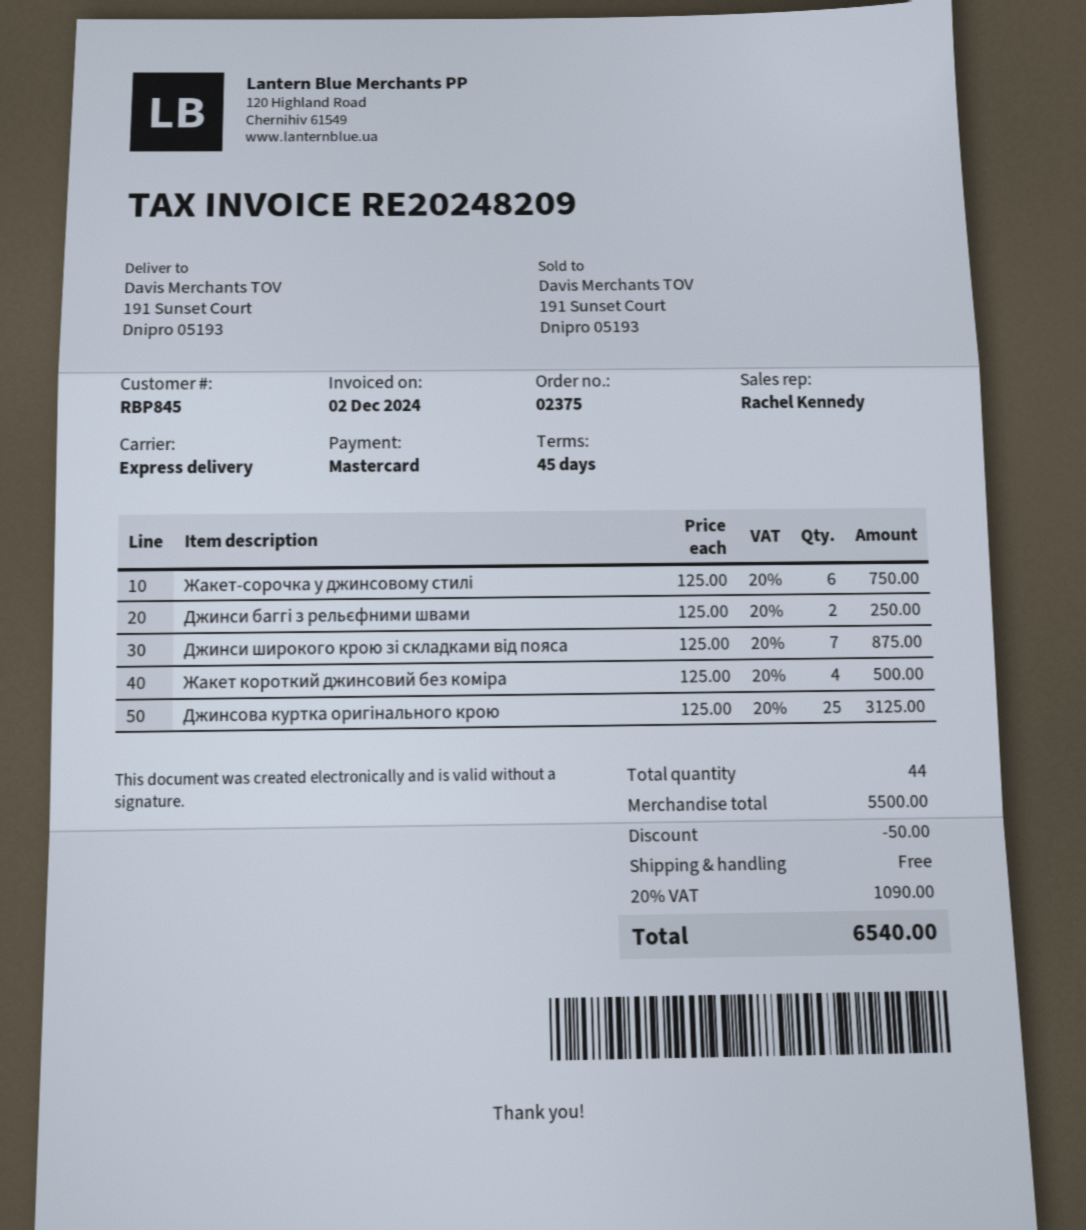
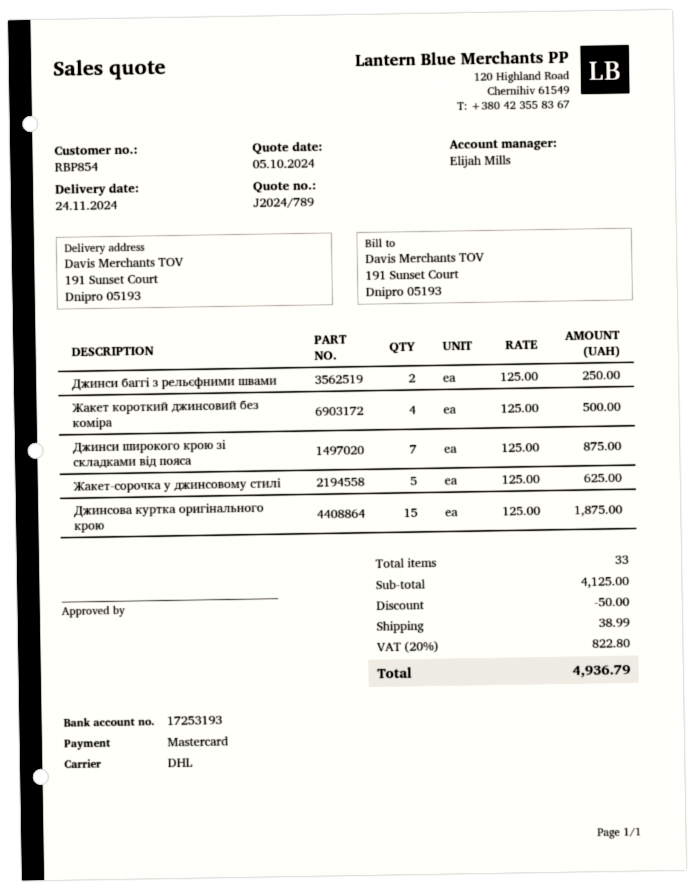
customer number: RBP845 -> RBP854
sales rep: Rachel Kennedy -> Elijah Mills
shipping method: express -> DHL
Жакет-сорочка у джинсовому стилі: 6 x 125.00 = 750.00 -> 5 x 125.00 = 625.00
Джинсова куртка оригінального крою: 25 x 125.00 = 3125.00 -> 15 x 125.00 = 1875.00
total quantity: 44 -> 33
subtotal: 5500.00 -> 4125.00
shipping: 0.00 -> 38.99
tax: 20% = 1090.00 -> 20% = 822.80
total: 6540.00 -> 4936.79

